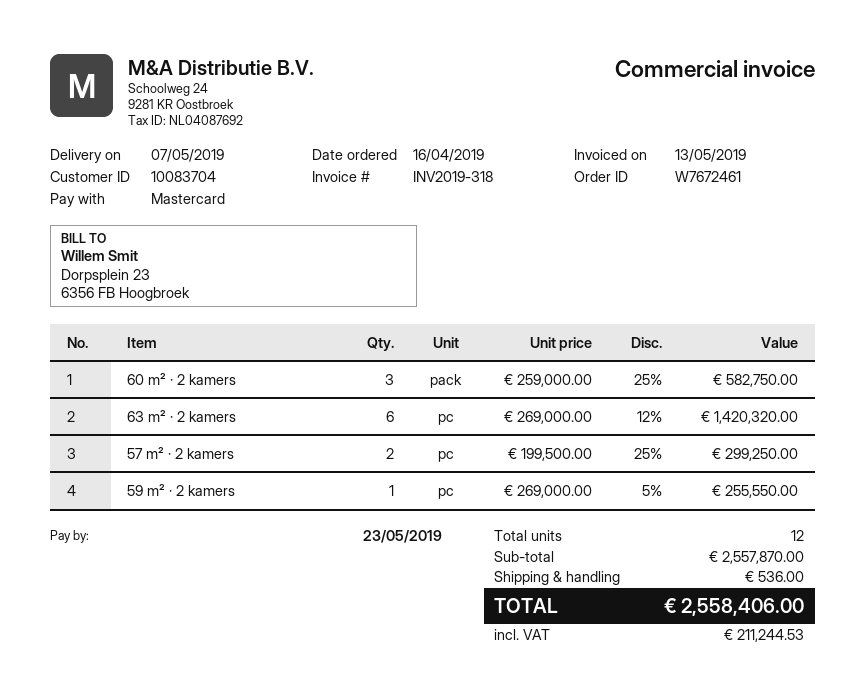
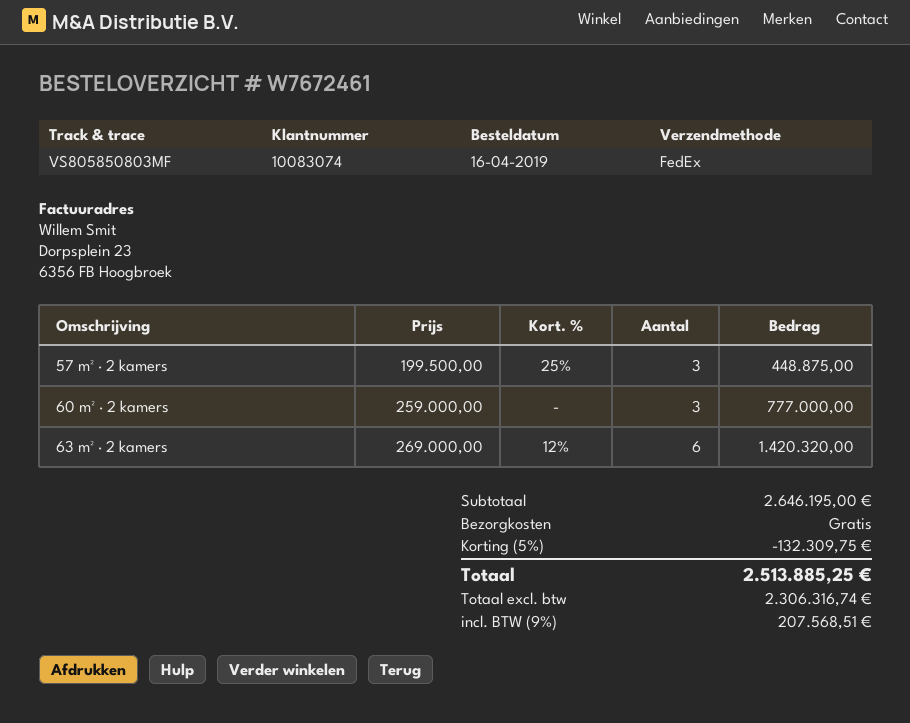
customer number: 10083704 -> 10083074
60 m² · 2 kamers: 3 x 259000.00 - 25% = 582750.00 -> 3 x 259000.00 = 777000.00
57 m² · 2 kamers: 2 x 199500.00 - 25% = 299250.00 -> 3 x 199500.00 - 25% = 448875.00
59 m² · 2 kamers: 1 x 269000.00 - 5% = 255550.00 -> none
subtotal: 2557870.00 -> 2646195.00
discount: none -> 5% = 132309.75
shipping: 536.00 -> 0.00
tax: 211244.53 -> 207568.51
total: 2558406.00 -> 2513885.25

